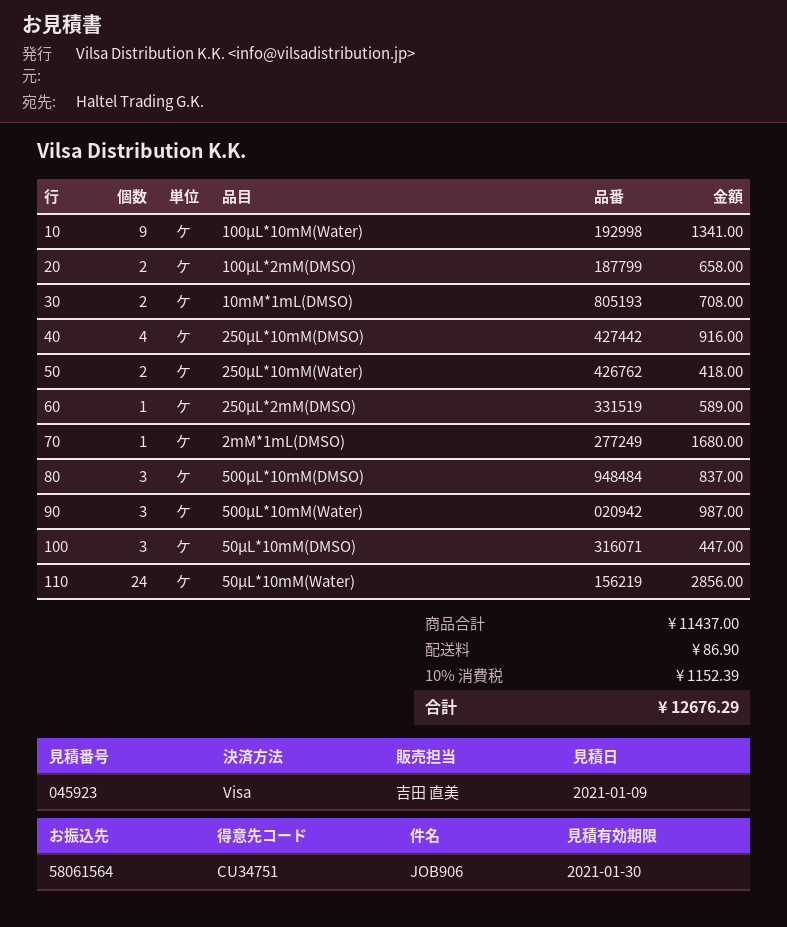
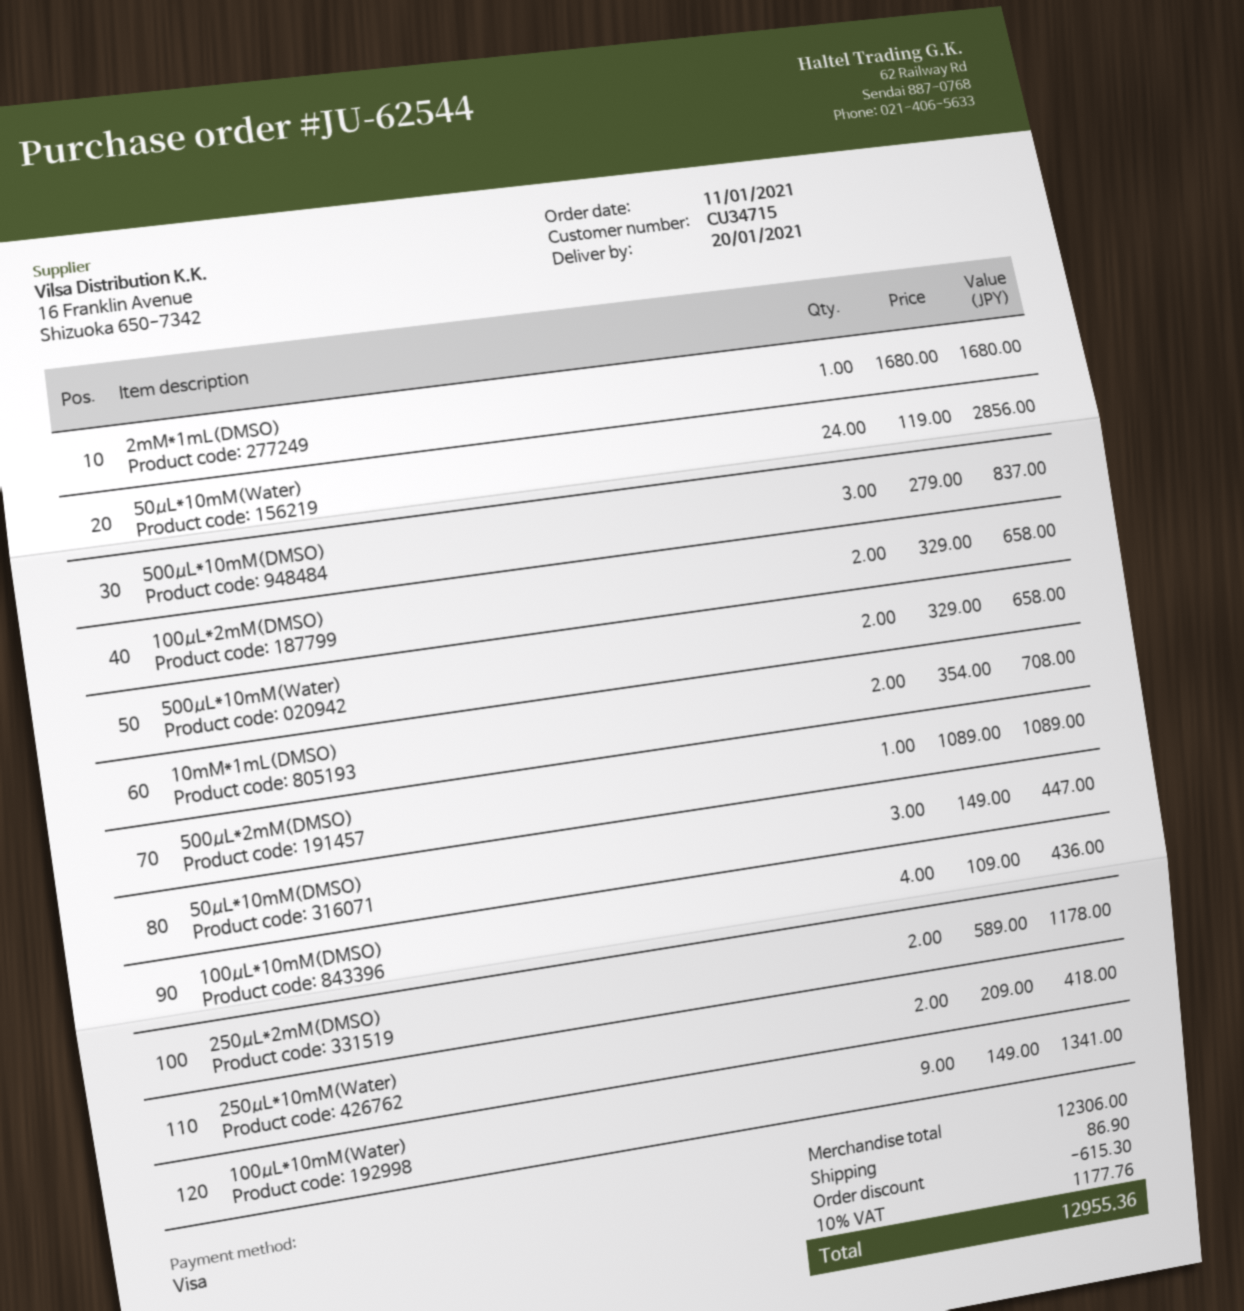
customer number: CU34751 -> CU34715
250μL*10mM(DMSO): 4 for 916.00 -> none
250μL*2mM(DMSO): 1 for 589.00 -> 2 for 1178.00
500μL*10mM(Water): 3 for 987.00 -> 2 for 658.00
500μL*2mM(DMSO): none -> 1 for 1089.00
100μL*10mM(DMSO): none -> 4 for 436.00
subtotal: 11437.00 -> 12306.00
discount: none -> 615.30
tax: 10% = 1152.39 -> 10% = 1177.76
total: 12676.29 -> 12955.36

